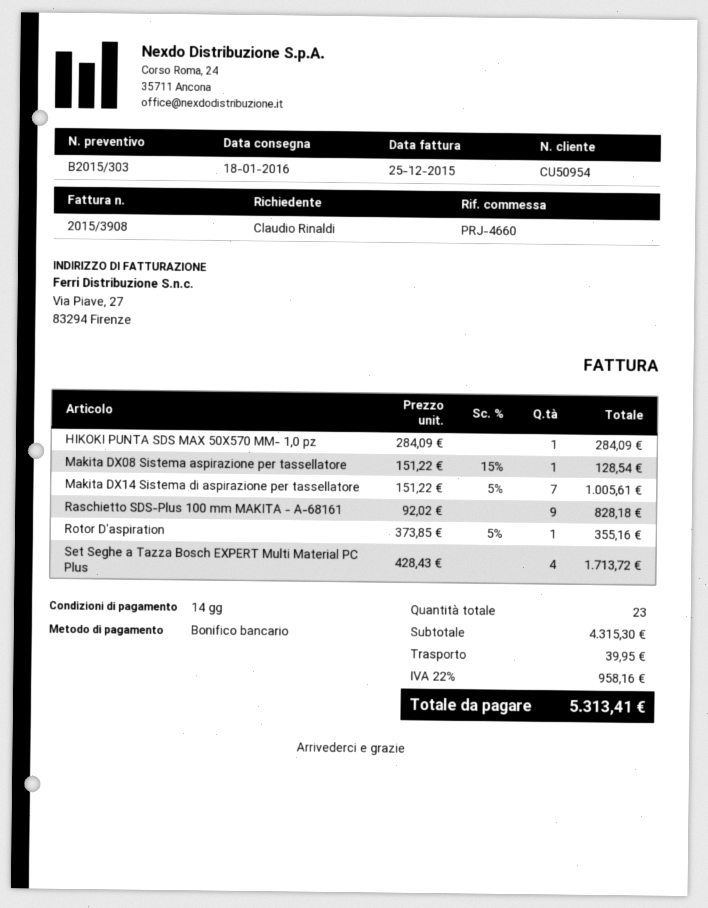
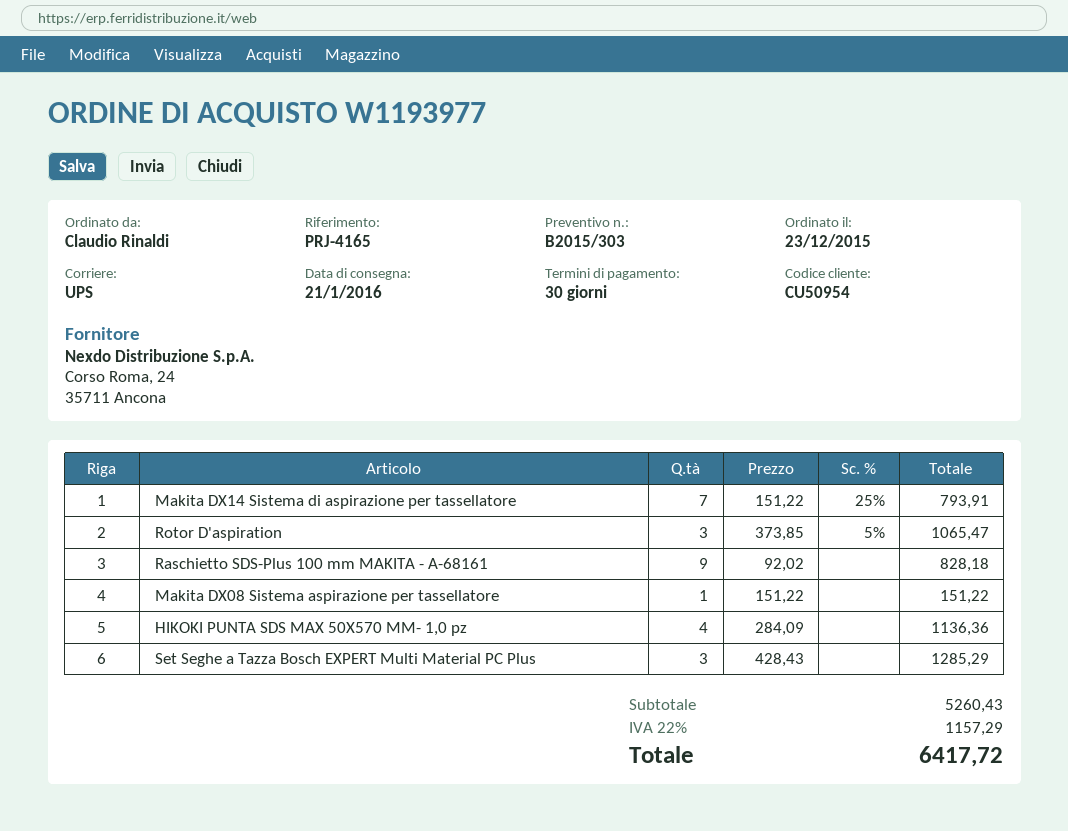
delivery date: 2016-01-18 -> 2016-01-21
payment terms: 14 days -> 30 days
reference: PRJ-4660 -> PRJ-4165
HIKOKI PUNTA SDS MAX 50X570 MM- 1,0 pz: 1 x 284.09 = 284.09 -> 4 x 284.09 = 1136.36
Makita DX08 Sistema aspirazione per tassellatore: 1 x 151.22 - 15% = 128.54 -> 1 x 151.22 = 151.22
Makita DX14 Sistema di aspirazione per tassellatore: 7 x 151.22 - 5% = 1005.61 -> 7 x 151.22 - 25% = 793.91
Rotor D'aspiration: 1 x 373.85 - 5% = 355.16 -> 3 x 373.85 - 5% = 1065.47
Set Seghe a Tazza Bosch EXPERT Multi Material PC Plus: 4 x 428.43 = 1713.72 -> 3 x 428.43 = 1285.29
subtotal: 4315.30 -> 5260.43
shipping: 39.95 -> none
tax: 22% = 958.16 -> 22% = 1157.29
total: 5313.41 -> 6417.72

